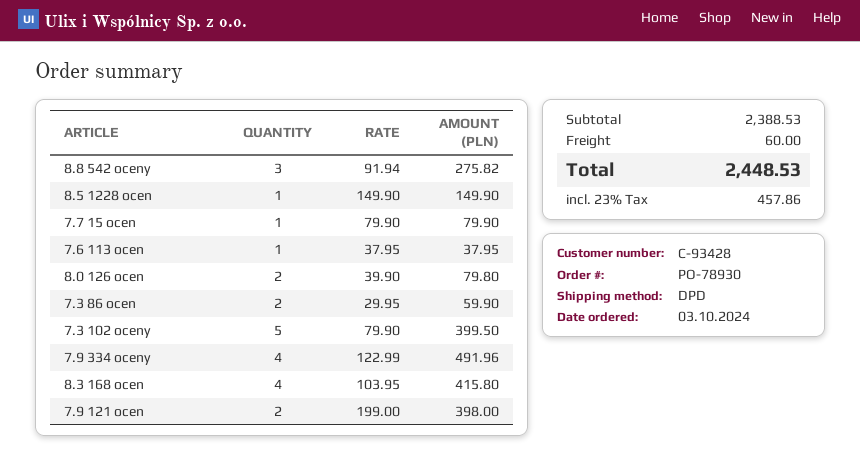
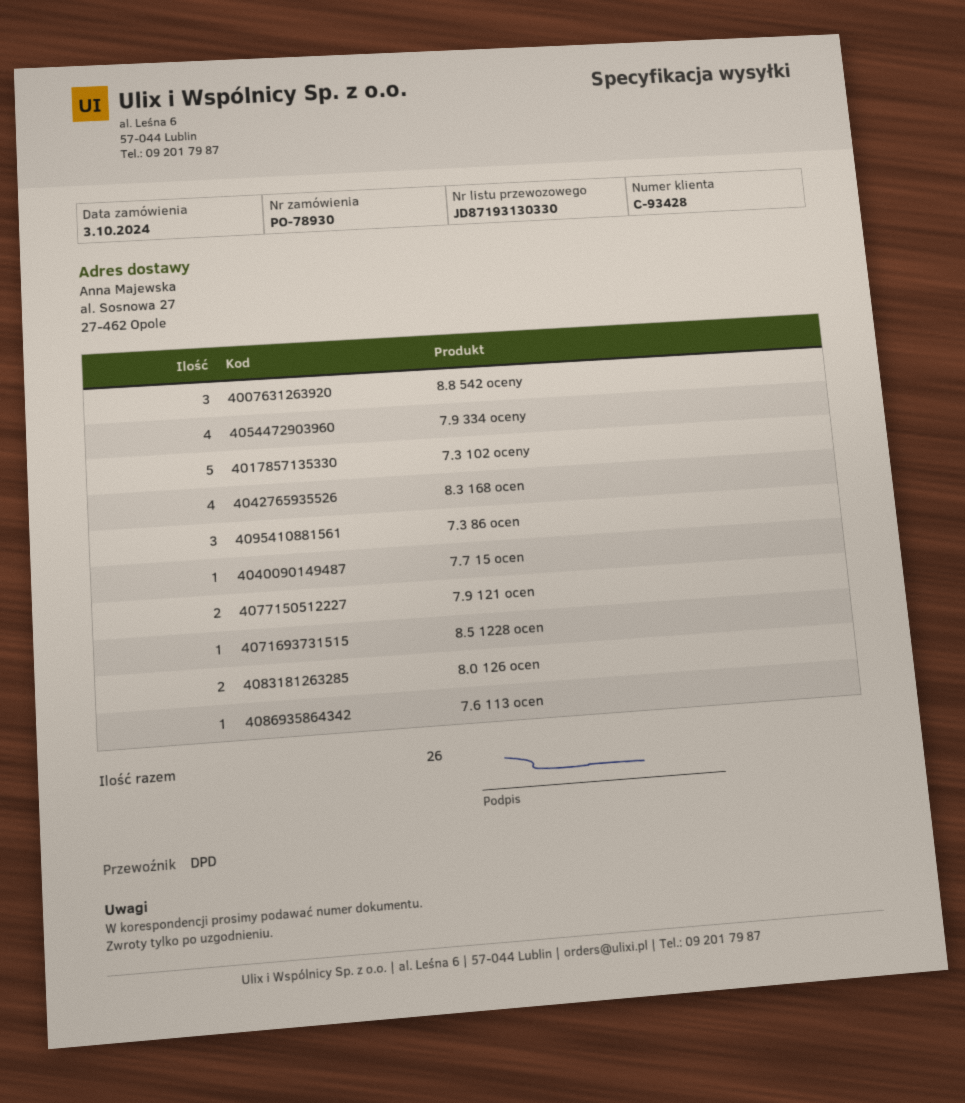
7.3 86 ocen: 2 -> 3

